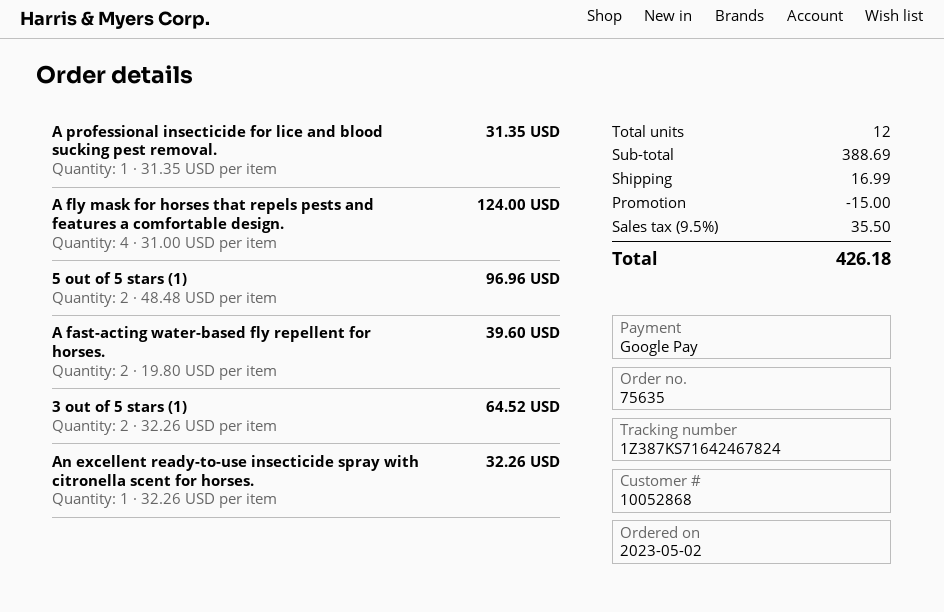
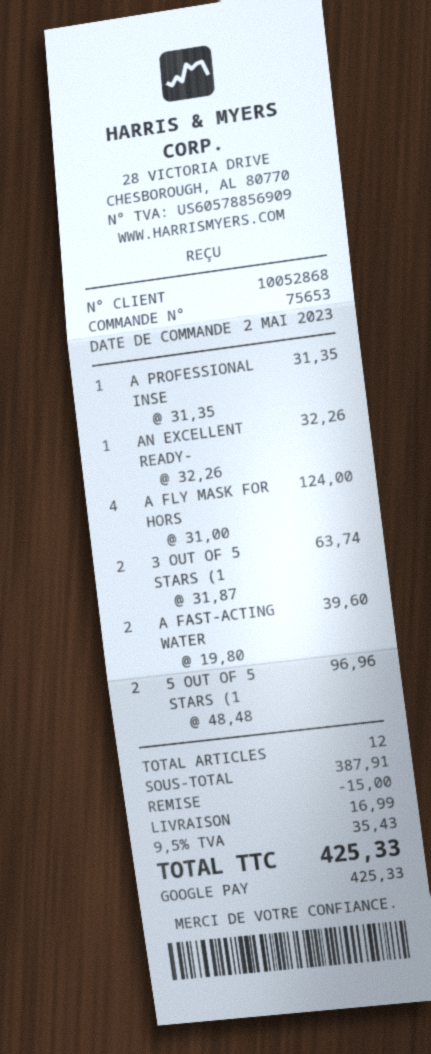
order number: 75635 -> 75653
3 out of 5 stars (1): 2 x 32.26 = 64.52 -> 2 x 31.87 = 63.74
subtotal: 388.69 -> 387.91
tax: 9.5% = 35.50 -> 9.5% = 35.43
total: 426.18 -> 425.33

